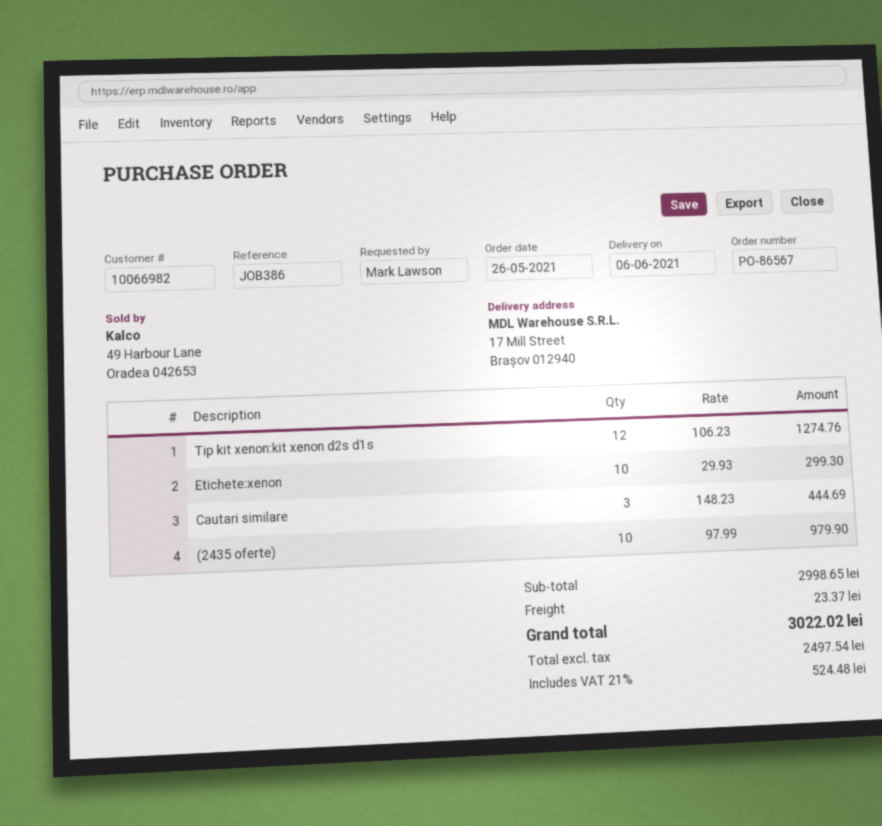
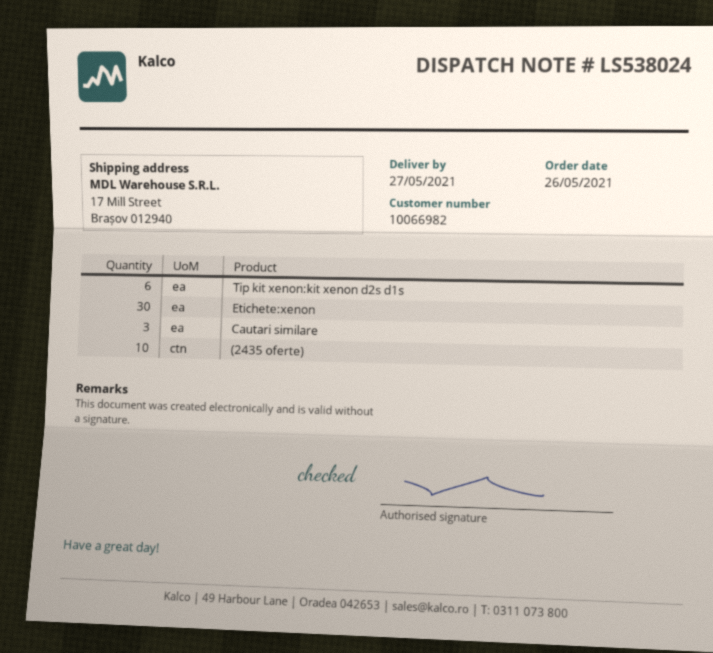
delivery date: 2021-06-06 -> 2021-05-27
Tip kit xenon:kit xenon d2s d1s: 12 -> 6
Etichete:xenon: 10 -> 30

